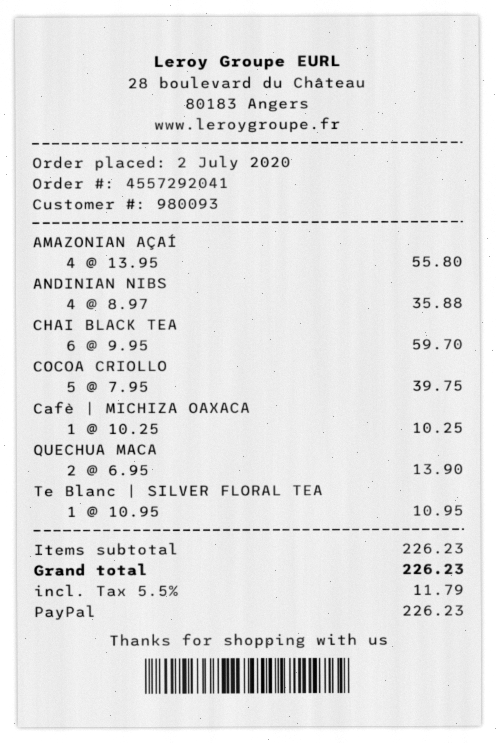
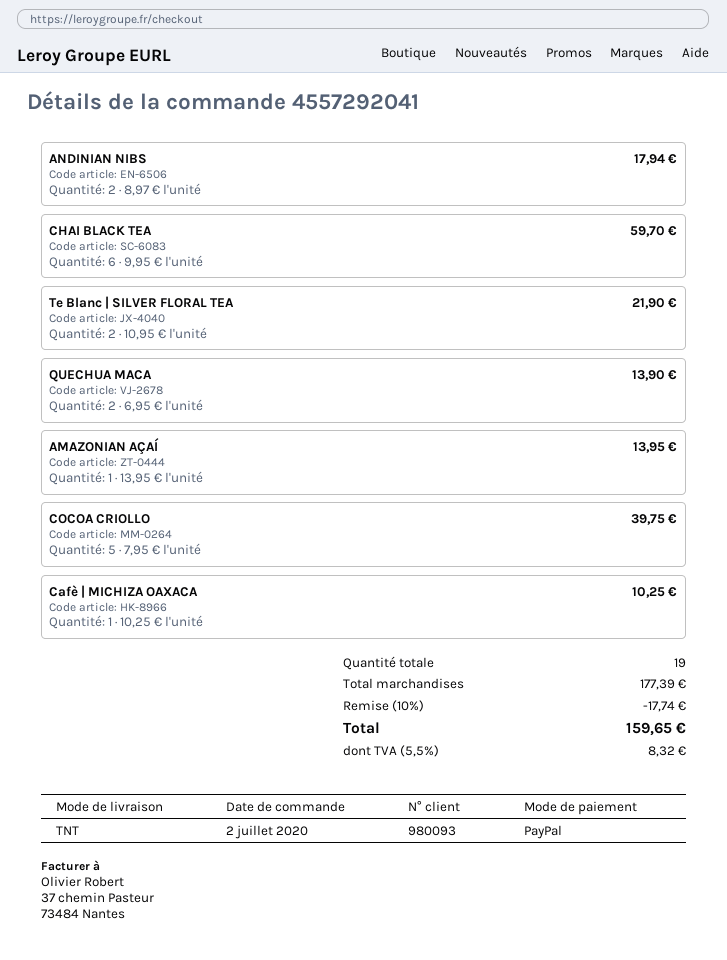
AMAZONIAN AÇAÍ: 4 x 13.95 = 55.80 -> 1 x 13.95 = 13.95
ANDINIAN NIBS: 4 x 8.97 = 35.88 -> 2 x 8.97 = 17.94
Te Blanc | SILVER FLORAL TEA: 1 x 10.95 = 10.95 -> 2 x 10.95 = 21.90
subtotal: 226.23 -> 177.39
discount: none -> 10% = 17.74
tax: 5.5% = 11.79 -> 5.5% = 8.32
total: 226.23 -> 159.65

